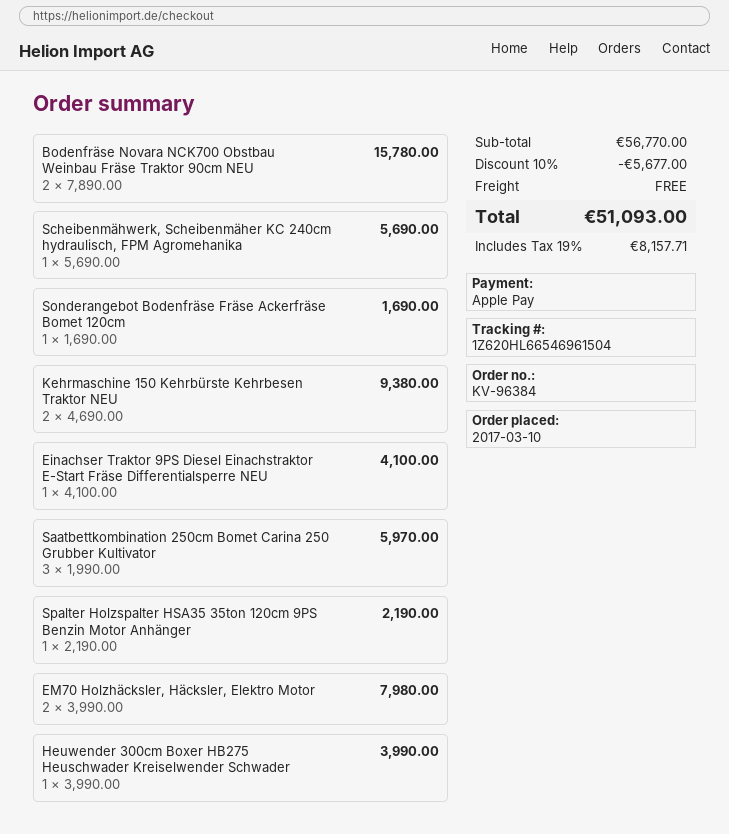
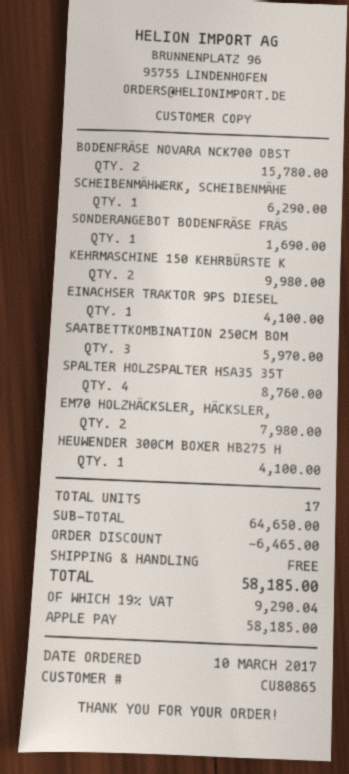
Scheibenmähwerk, Scheibenmäher KC 240cm hydraulisch, FPM Agromehanika: 1 for 5690.00 -> 1 for 6290.00
Kehrmaschine 150 Kehrbürste Kehrbesen Traktor NEU: 2 for 9380.00 -> 2 for 9980.00
Spalter Holzspalter HSA35 35ton 120cm 9PS Benzin Motor Anhänger: 1 for 2190.00 -> 4 for 8760.00
Heuwender 300cm Boxer HB275 Heuschwader Kreiselwender Schwader: 1 for 3990.00 -> 1 for 4100.00
subtotal: 56770.00 -> 64650.00
discount: 5677.00 -> 6465.00
tax: 19% = 8157.71 -> 19% = 9290.04
total: 51093.00 -> 58185.00

